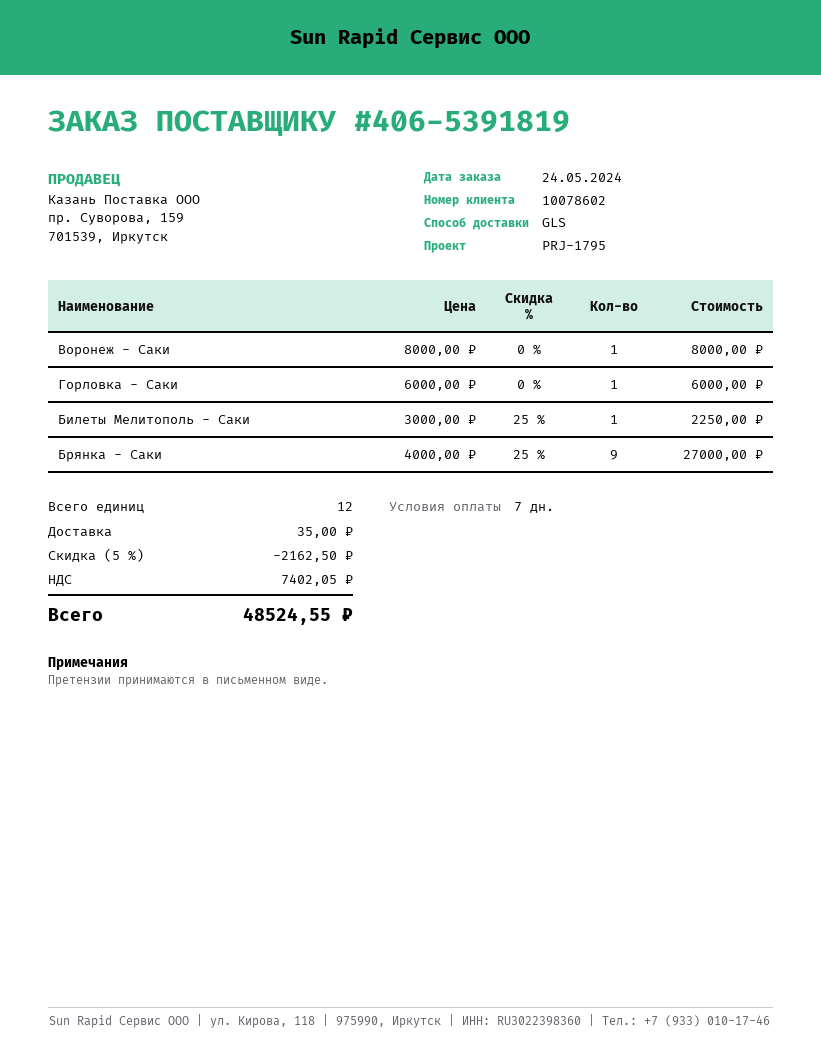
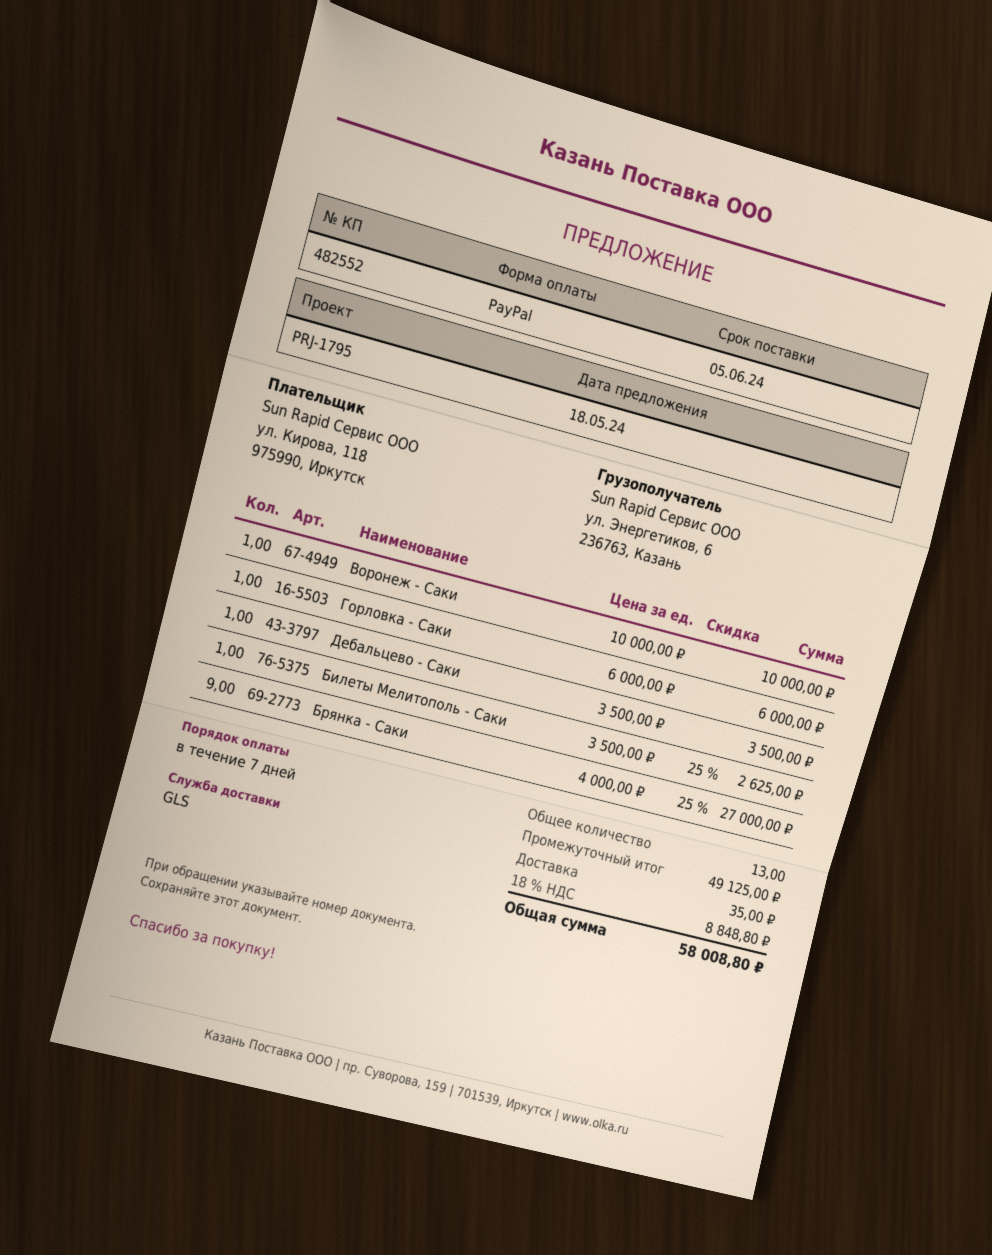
Воронеж - Саки: 1 x 8000.00 = 8000.00 -> 1 x 10000.00 = 10000.00
Билеты Мелитополь - Саки: 1 x 3000.00 - 25% = 2250.00 -> 1 x 3500.00 - 25% = 2625.00
Дебальцево - Саки: none -> 1 x 3500.00 = 3500.00
total quantity: 12 -> 13
discount: 5% = 2162.50 -> none
tax: 7402.05 -> 8848.80
total: 48524.55 -> 58008.80

